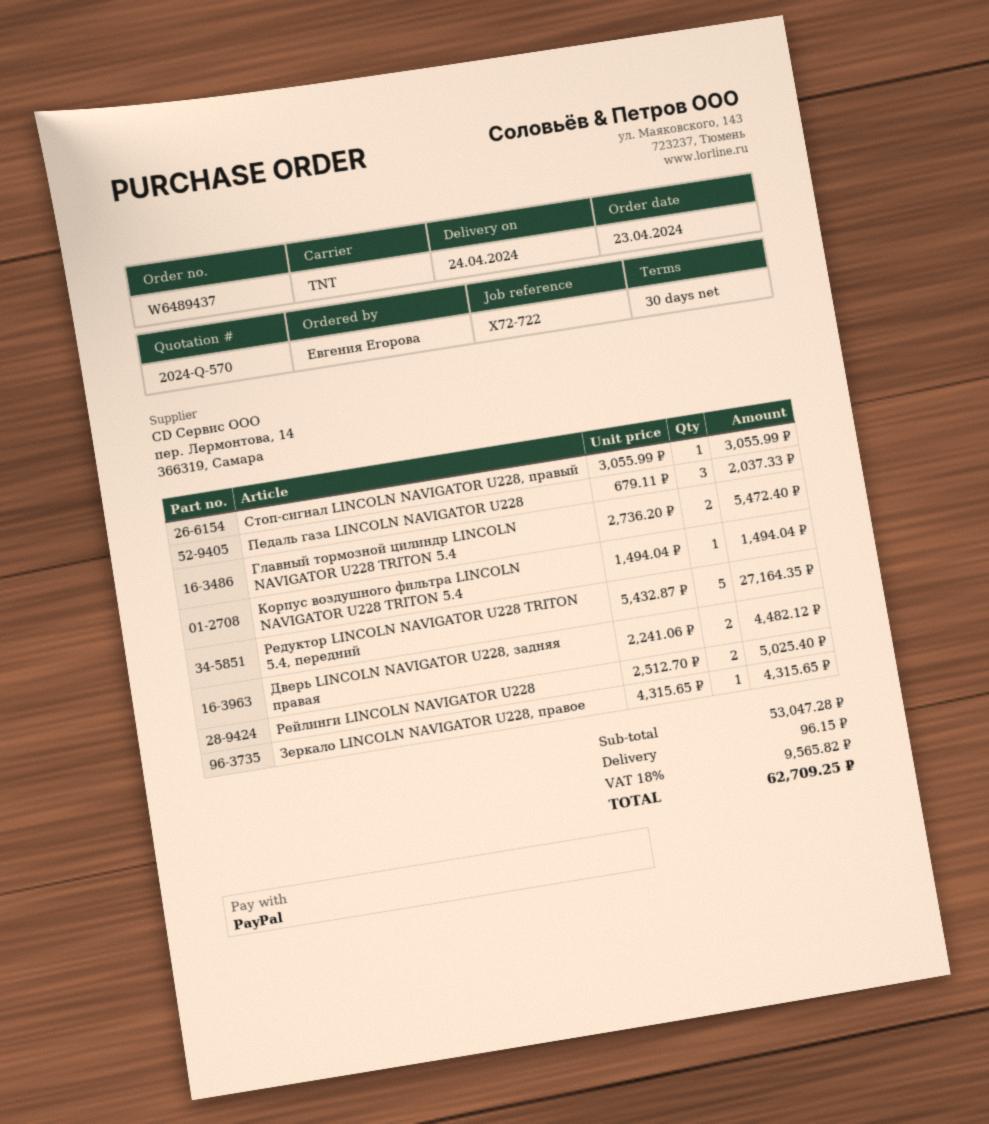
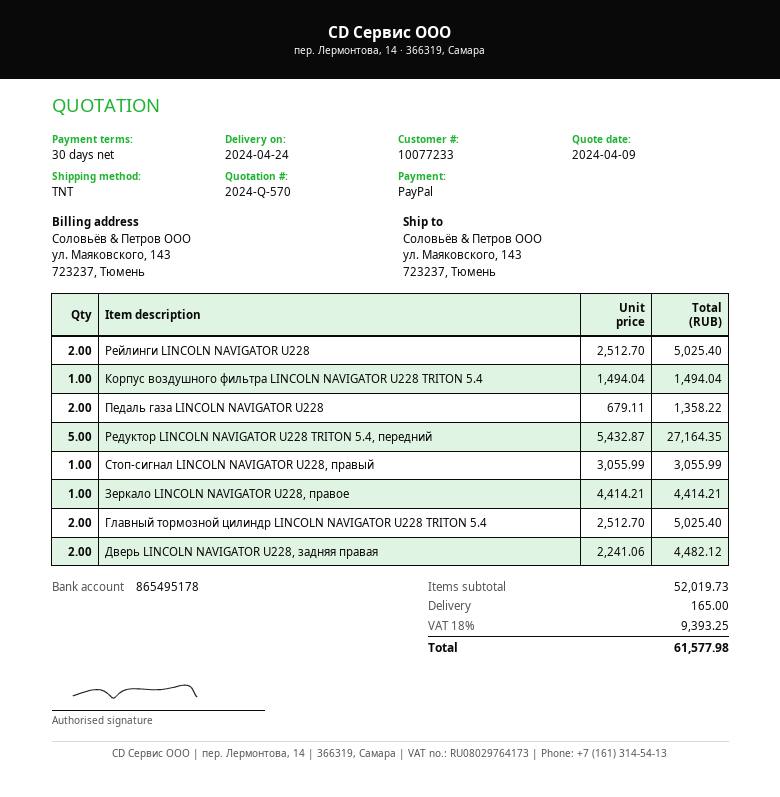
Педаль газа LINCOLN NAVIGATOR U228: 3 x 679.11 = 2037.33 -> 2 x 679.11 = 1358.22
Главный тормозной цилиндр LINCOLN NAVIGATOR U228 TRITON 5.4: 2 x 2736.20 = 5472.40 -> 2 x 2512.70 = 5025.40
Зеркало LINCOLN NAVIGATOR U228, правое: 1 x 4315.65 = 4315.65 -> 1 x 4414.21 = 4414.21
subtotal: 53047.28 -> 52019.73
shipping: 96.15 -> 165.00
tax: 18% = 9565.82 -> 18% = 9393.25
total: 62709.25 -> 61577.98

